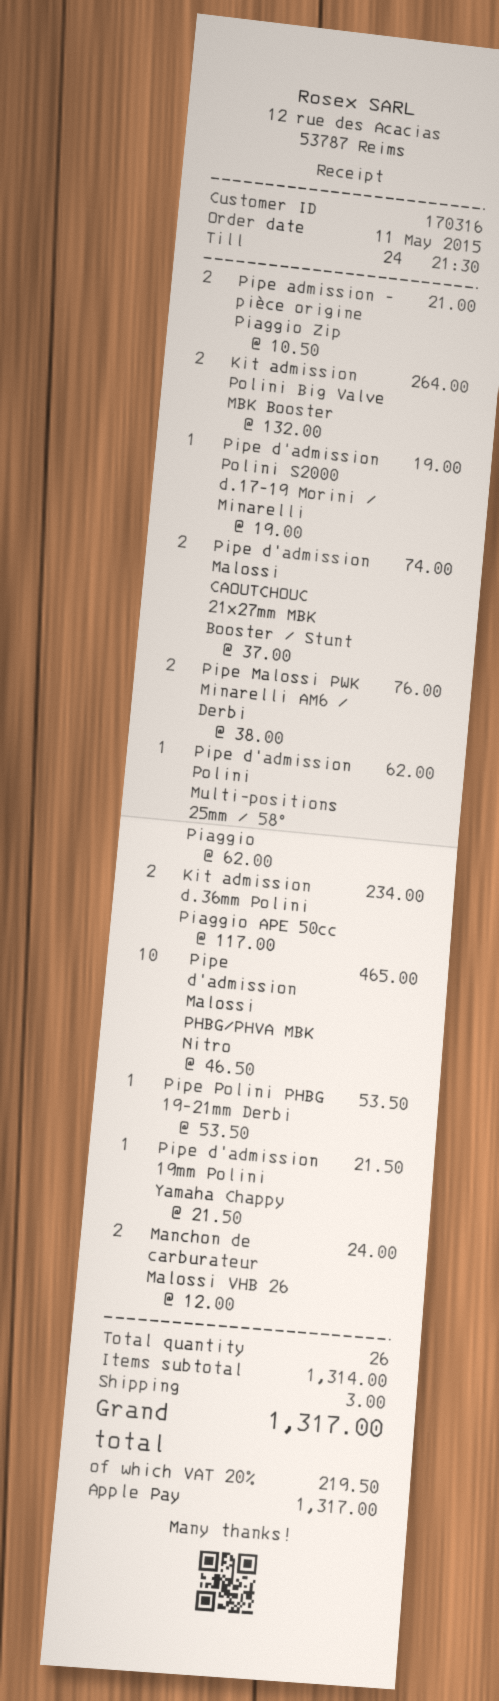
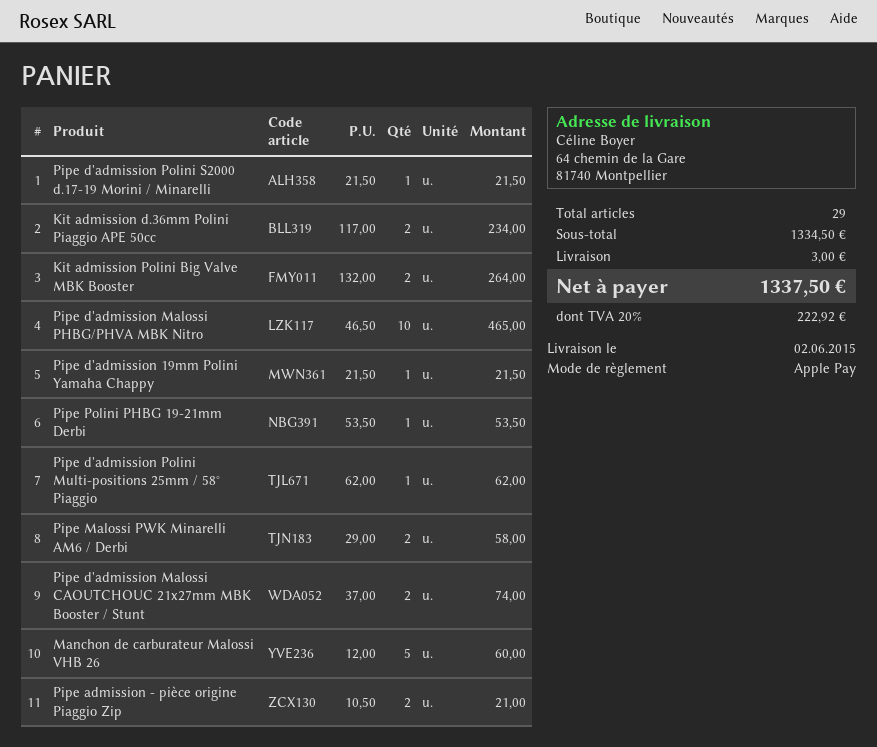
Pipe d'admission Polini S2000 d.17-19 Morini / Minarelli: 1 x 19.00 = 19.00 -> 1 x 21.50 = 21.50
Pipe Malossi PWK Minarelli AM6 / Derbi: 2 x 38.00 = 76.00 -> 2 x 29.00 = 58.00
Manchon de carburateur Malossi VHB 26: 2 x 12.00 = 24.00 -> 5 x 12.00 = 60.00
total quantity: 26 -> 29
subtotal: 1314.00 -> 1334.50
tax: 20% = 219.50 -> 20% = 222.92
total: 1317.00 -> 1337.50

